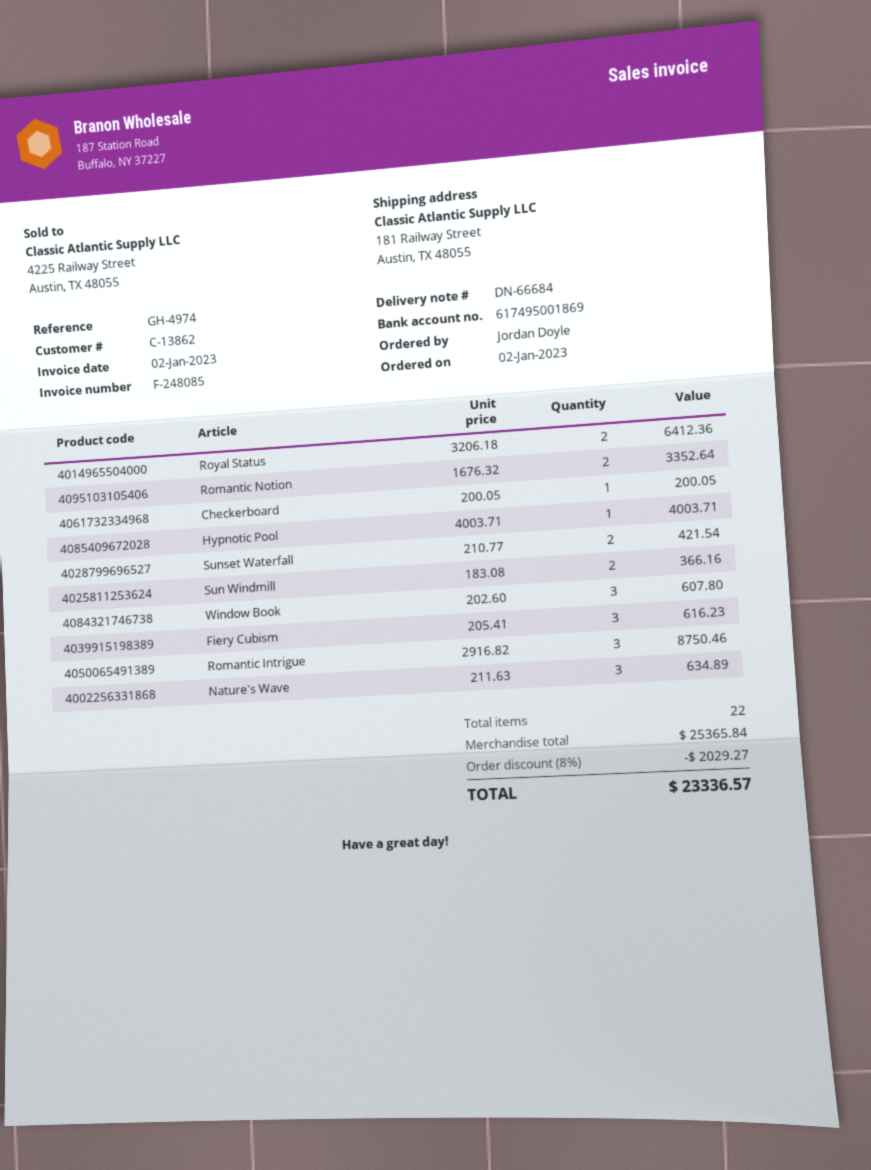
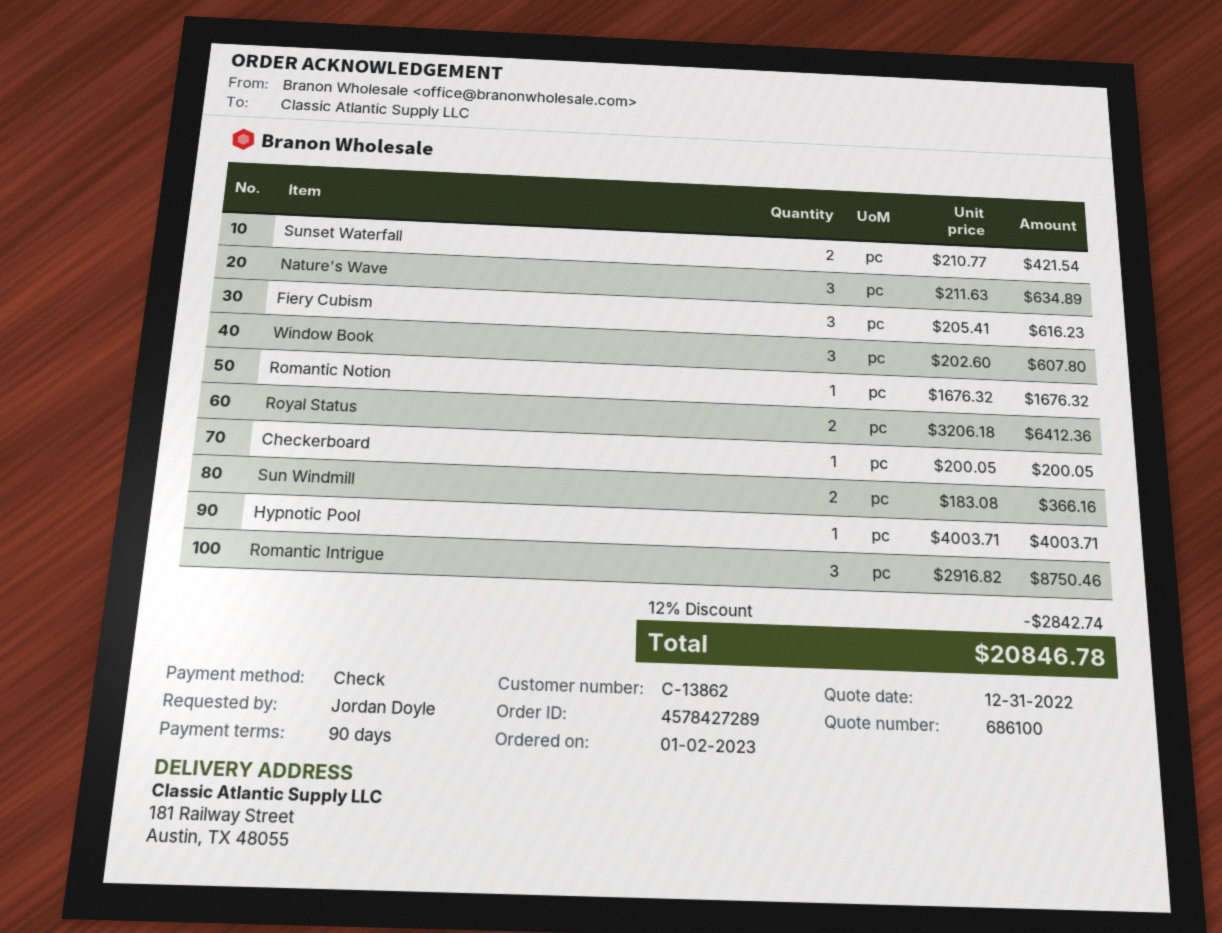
Romantic Notion: 2 x 1676.32 = 3352.64 -> 1 x 1676.32 = 1676.32
discount: 8% = 2029.27 -> 12% = 2842.74
total: 23336.57 -> 20846.78

